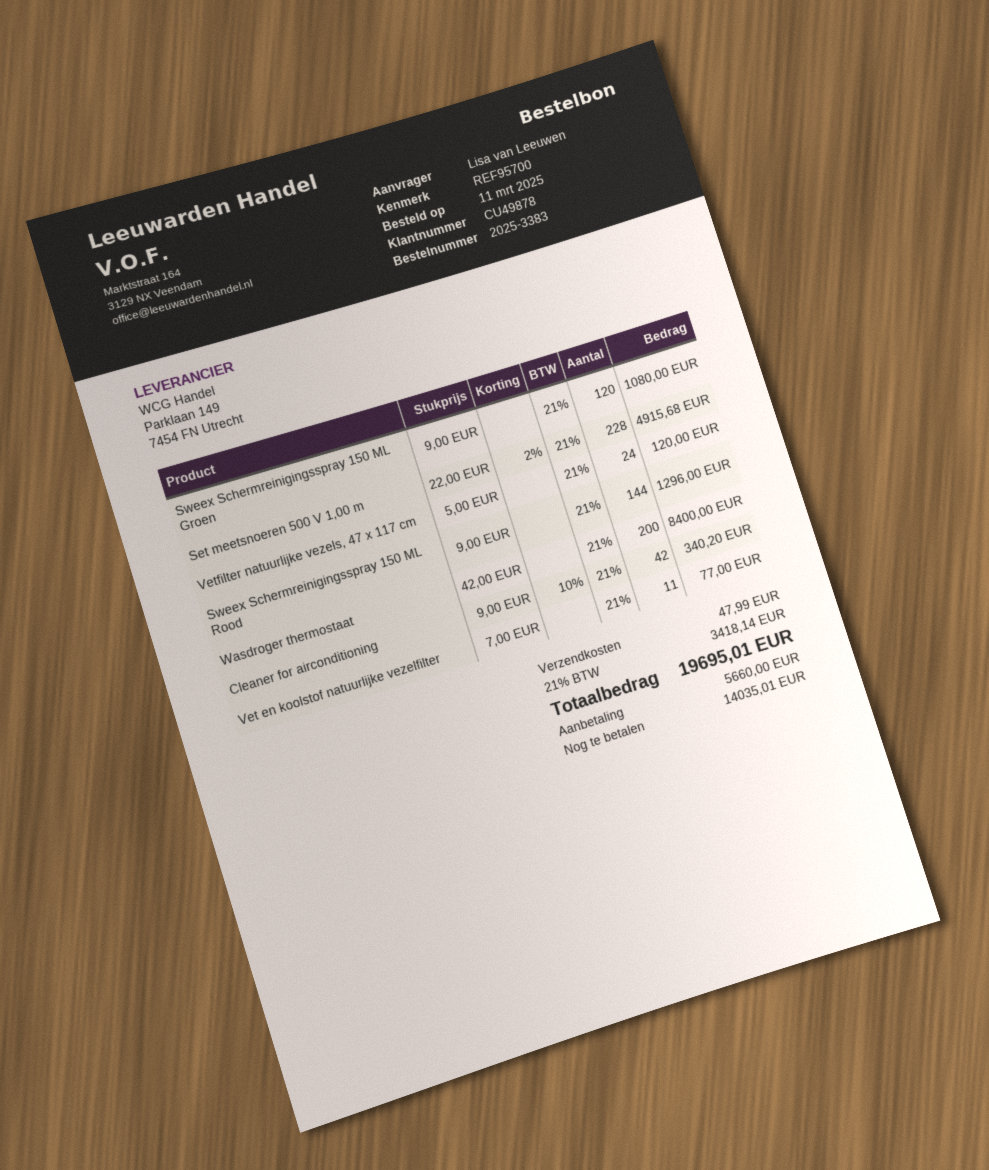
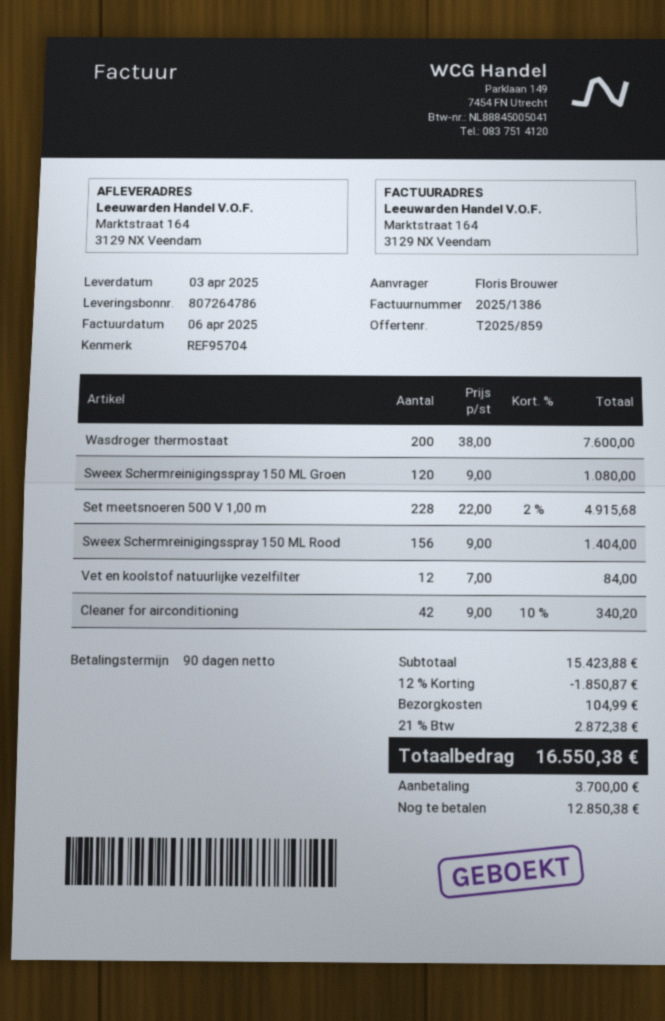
reference: REF95700 -> REF95704
ordered by: Lisa van Leeuwen -> Floris Brouwer
Vetfilter natuurlijke vezels, 47 x 117 cm: 24 x 5.00 = 120.00 -> none
Sweex Schermreinigingsspray 150 ML Rood: 144 x 9.00 = 1296.00 -> 156 x 9.00 = 1404.00
Wasdroger thermostaat: 200 x 42.00 = 8400.00 -> 200 x 38.00 = 7600.00
Vet en koolstof natuurlijke vezelfilter: 11 x 7.00 = 77.00 -> 12 x 7.00 = 84.00
discount: none -> 12% = 1850.87
shipping: 47.99 -> 104.99
tax: 21% = 3418.14 -> 21% = 2872.38
total: 19695.01 -> 16550.38
deposit: 5660.00 -> 3700.00
balance: 14035.01 -> 12850.38

